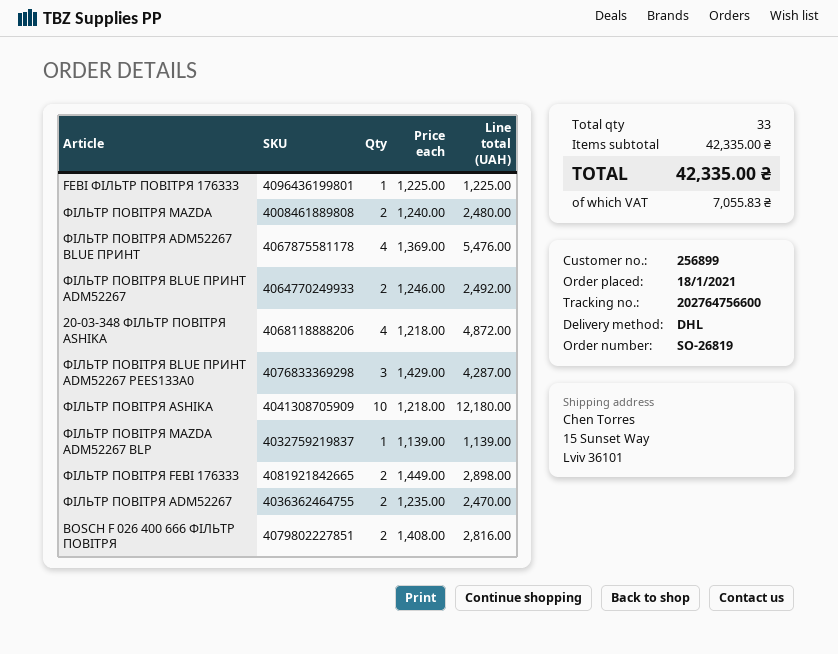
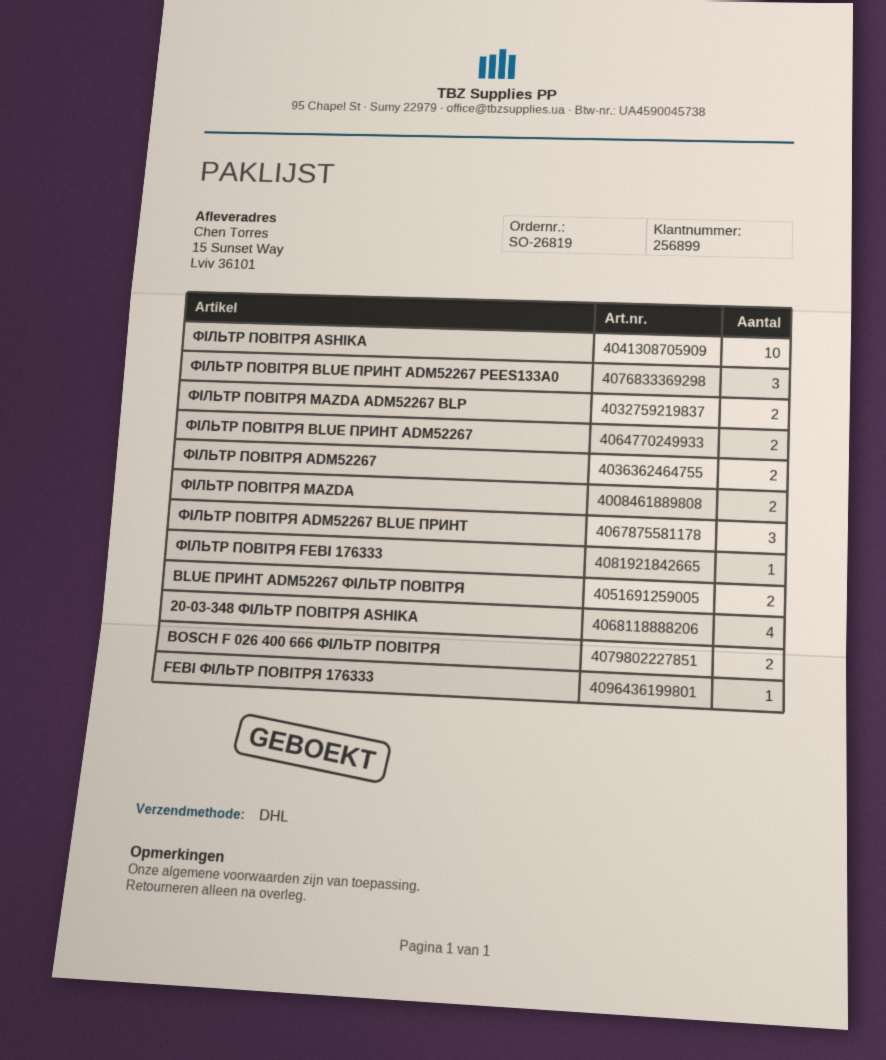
ФІЛЬТР ПОВІТРЯ ADM52267 BLUE ПРИНТ: 4 -> 3
ФІЛЬТР ПОВІТРЯ MAZDA ADM52267 BLP: 1 -> 2
ФІЛЬТР ПОВІТРЯ FEBI 176333: 2 -> 1
BLUE ПРИНТ ADM52267 ФІЛЬТР ПОВІТРЯ: none -> 2

